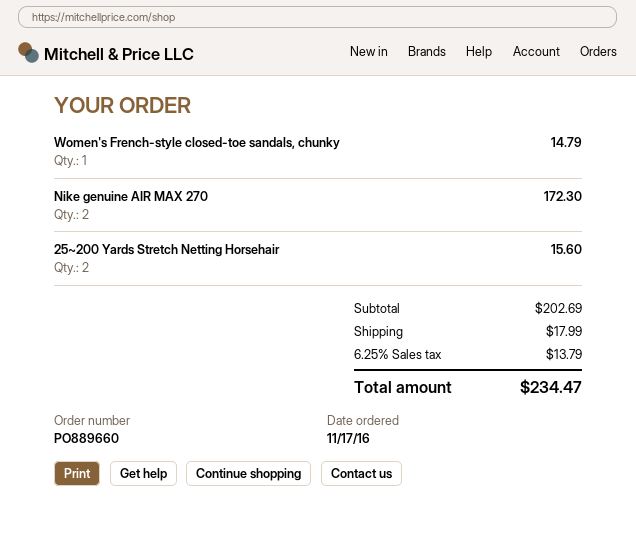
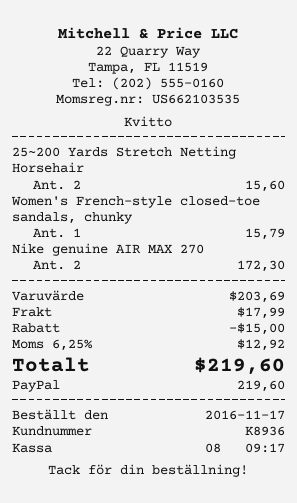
Women's French-style closed-toe sandals, chunky: 1 for 14.79 -> 1 for 15.79
subtotal: 202.69 -> 203.69
discount: none -> 15.00
tax: 6.25% = 13.79 -> 6.25% = 12.92
total: 234.47 -> 219.60

